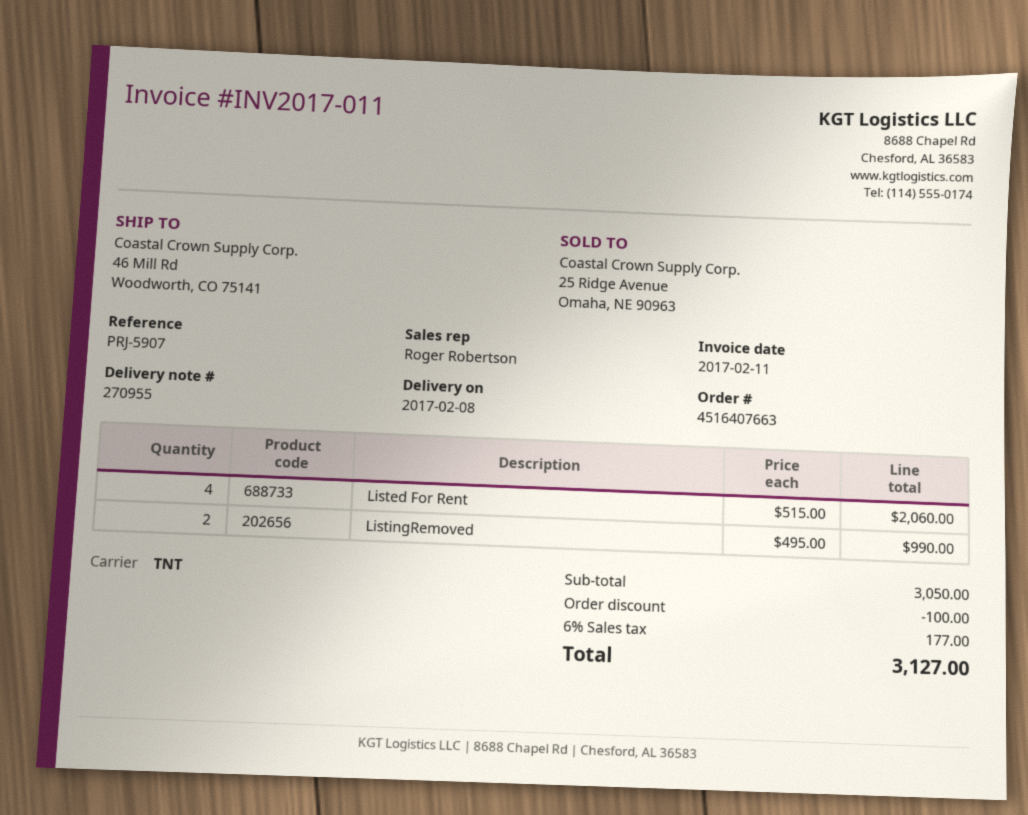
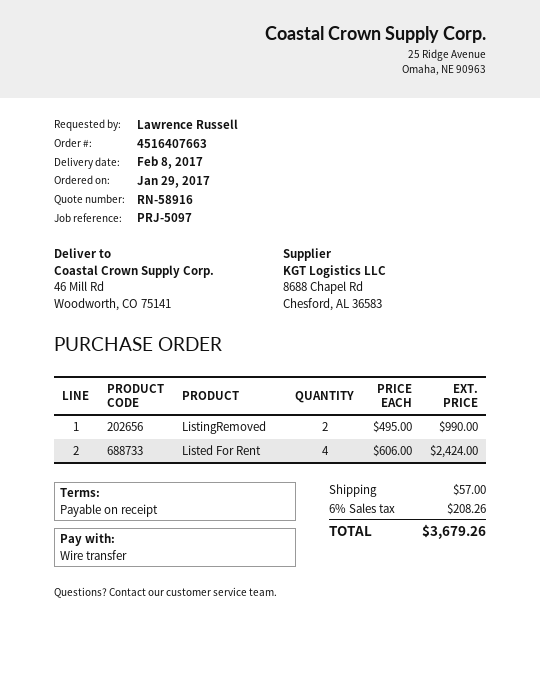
reference: PRJ-5907 -> PRJ-5097
Listed For Rent: 4 x 515.00 = 2060.00 -> 4 x 606.00 = 2424.00
discount: 100.00 -> none
shipping: none -> 57.00
tax: 6% = 177.00 -> 6% = 208.26
total: 3127.00 -> 3679.26

